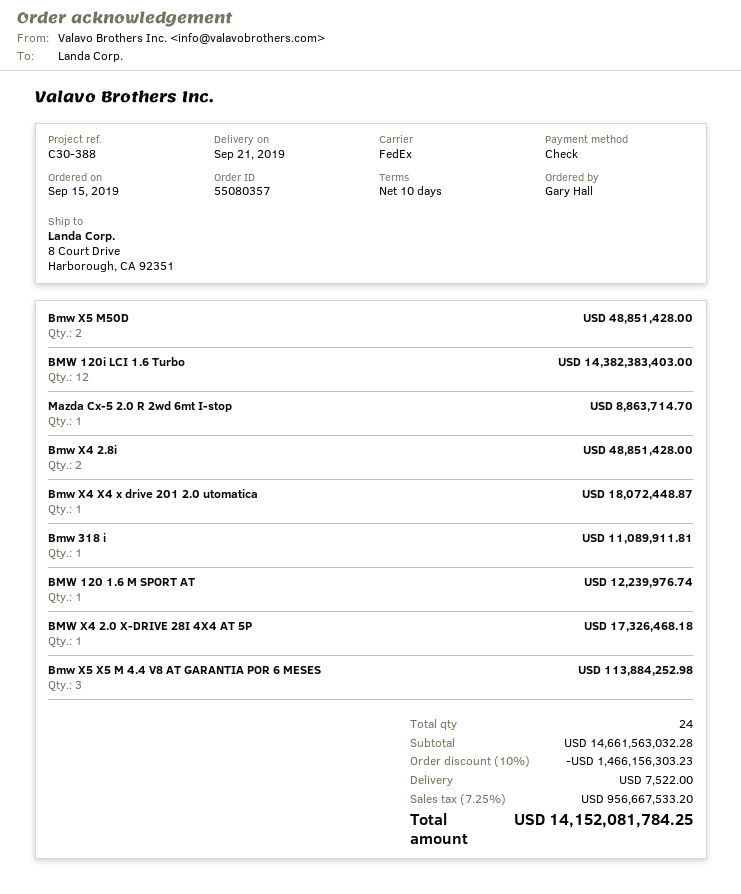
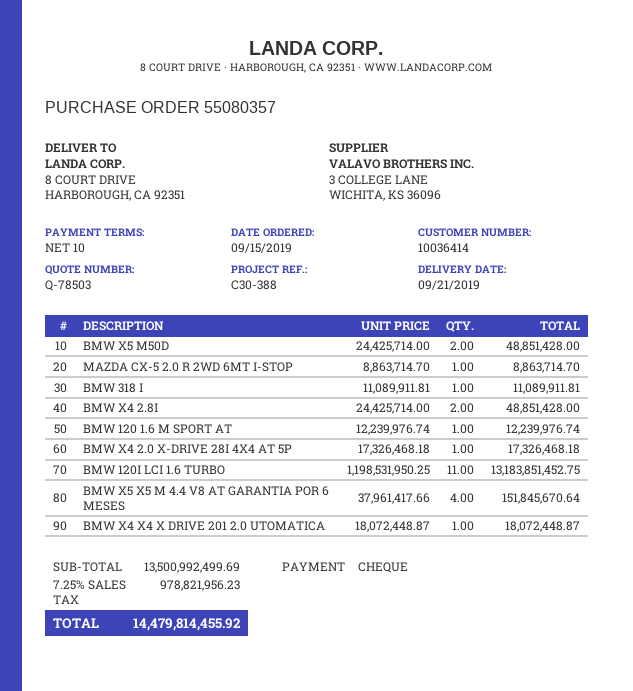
BMW 120i LCI 1.6 Turbo: 12 for 14382383403.00 -> 11 for 13183851452.75
Bmw X5 X5 M 4.4 V8 AT GARANTIA POR 6 MESES: 3 for 113884252.98 -> 4 for 151845670.64
subtotal: 14661563032.28 -> 13500992499.69
discount: 10% = 1466156303.23 -> none
shipping: 7522.00 -> none
tax: 7.25% = 956667533.20 -> 7.25% = 978821956.23
total: 14152081784.25 -> 14479814455.92

